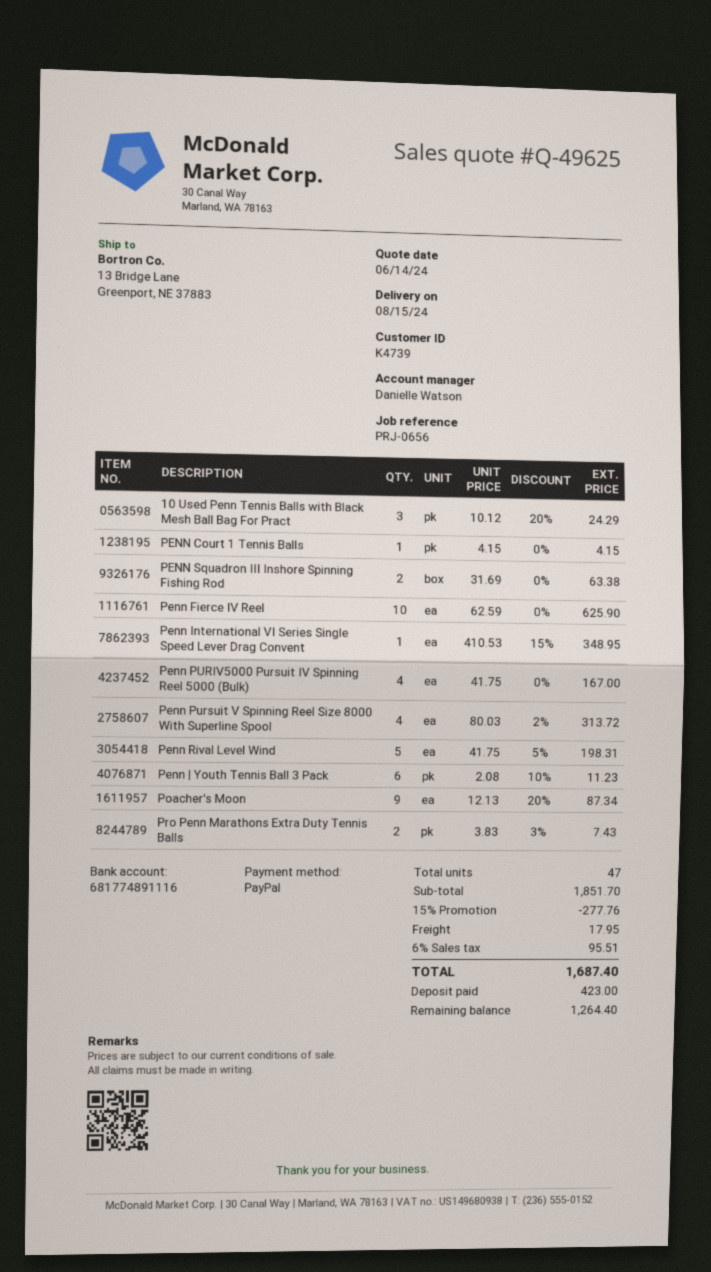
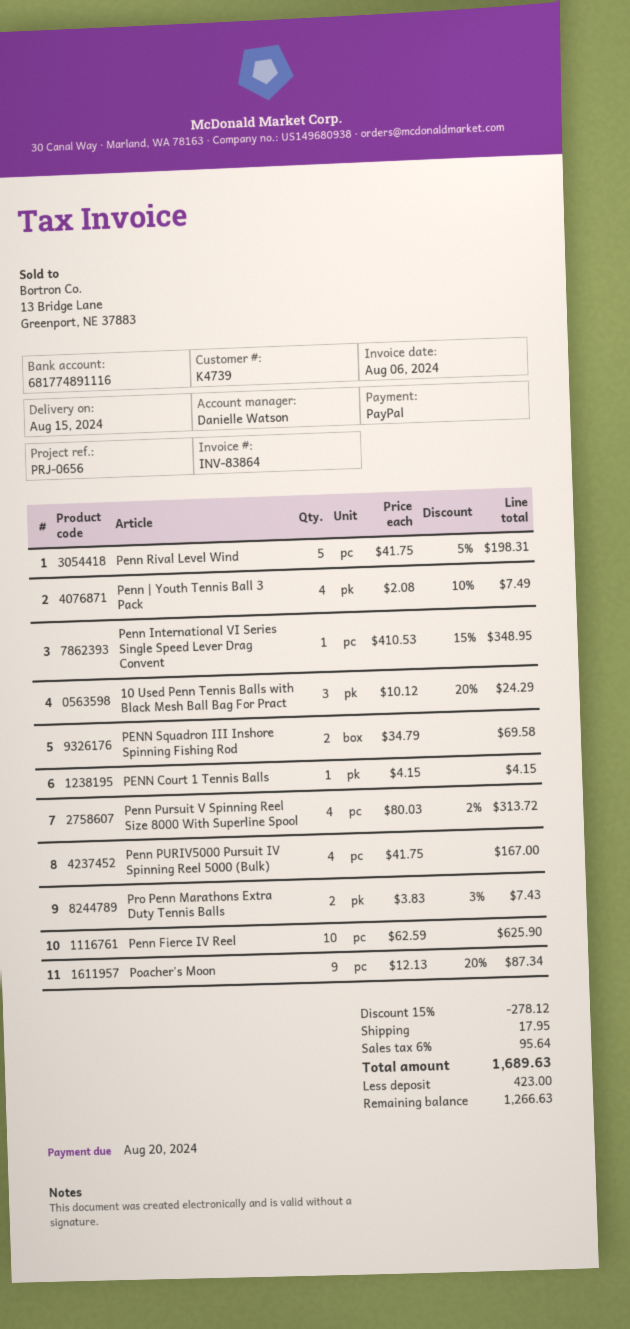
PENN Squadron III Inshore Spinning Fishing Rod: 2 x 31.69 = 63.38 -> 2 x 34.79 = 69.58
Penn | Youth Tennis Ball 3 Pack: 6 x 2.08 - 10% = 11.23 -> 4 x 2.08 - 10% = 7.49
discount: 15% = 277.76 -> 15% = 278.12
tax: 6% = 95.51 -> 6% = 95.64
total: 1687.40 -> 1689.63
balance: 1264.40 -> 1266.63

